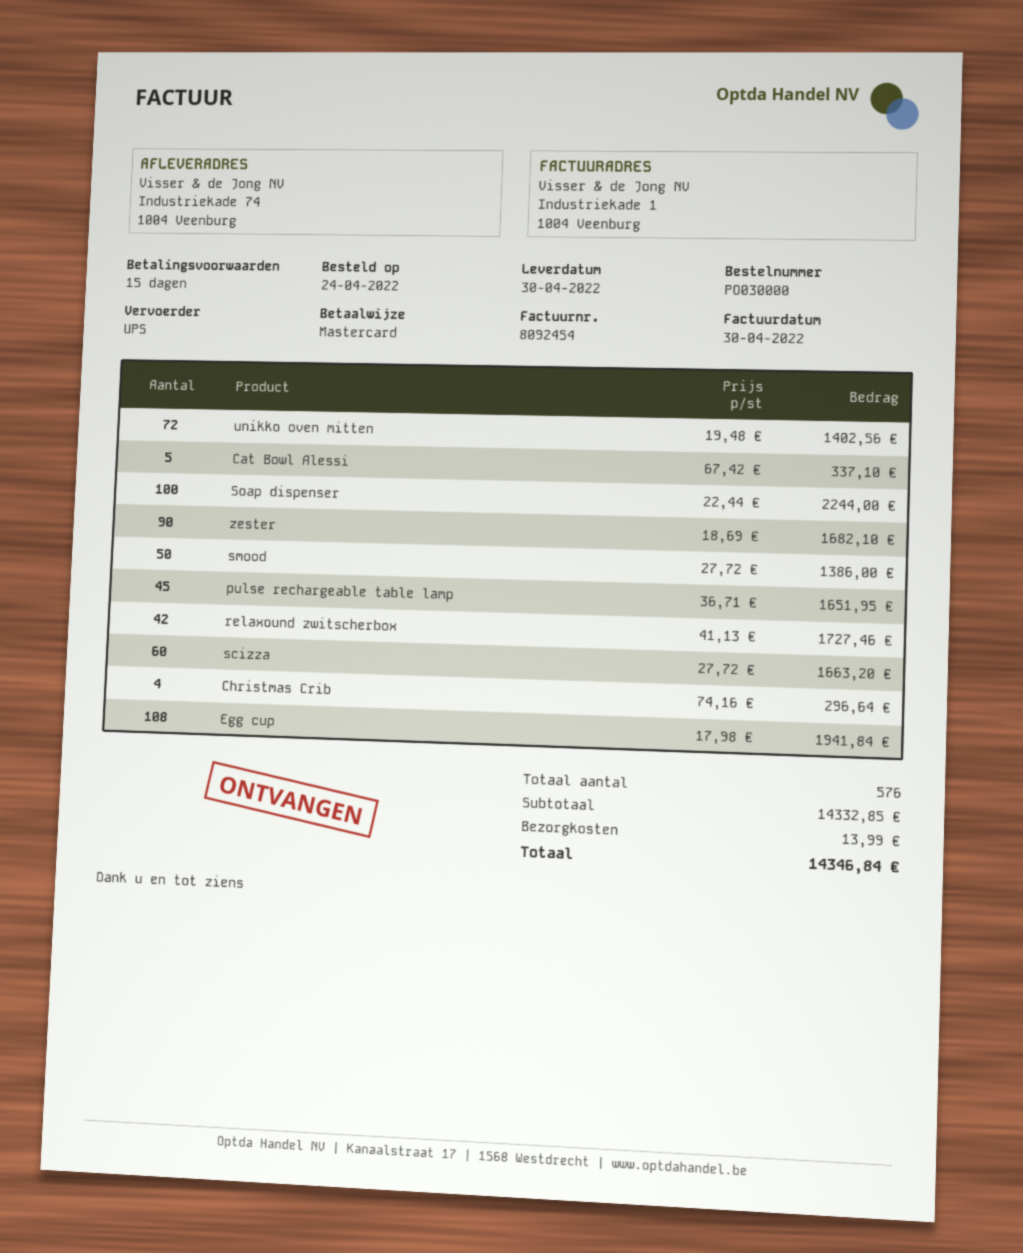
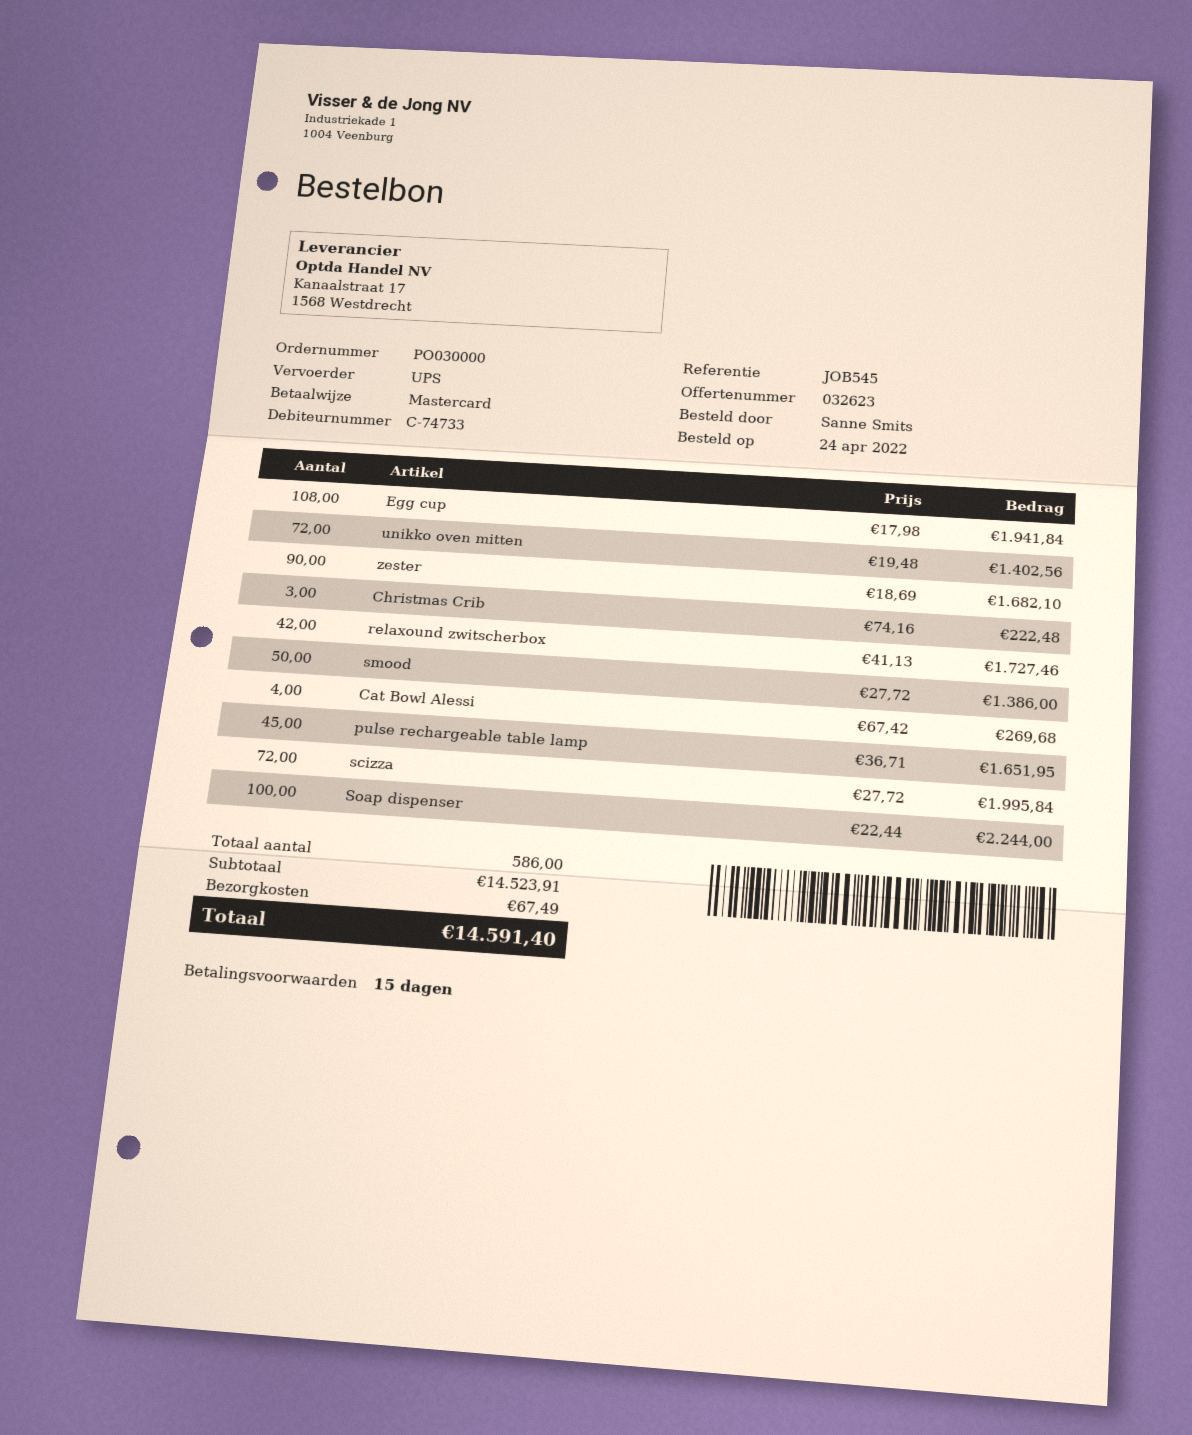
Cat Bowl Alessi: 5 x 67.42 = 337.10 -> 4 x 67.42 = 269.68
scizza: 60 x 27.72 = 1663.20 -> 72 x 27.72 = 1995.84
Christmas Crib: 4 x 74.16 = 296.64 -> 3 x 74.16 = 222.48
total quantity: 576 -> 586
subtotal: 14332.85 -> 14523.91
shipping: 13.99 -> 67.49
total: 14346.84 -> 14591.40

